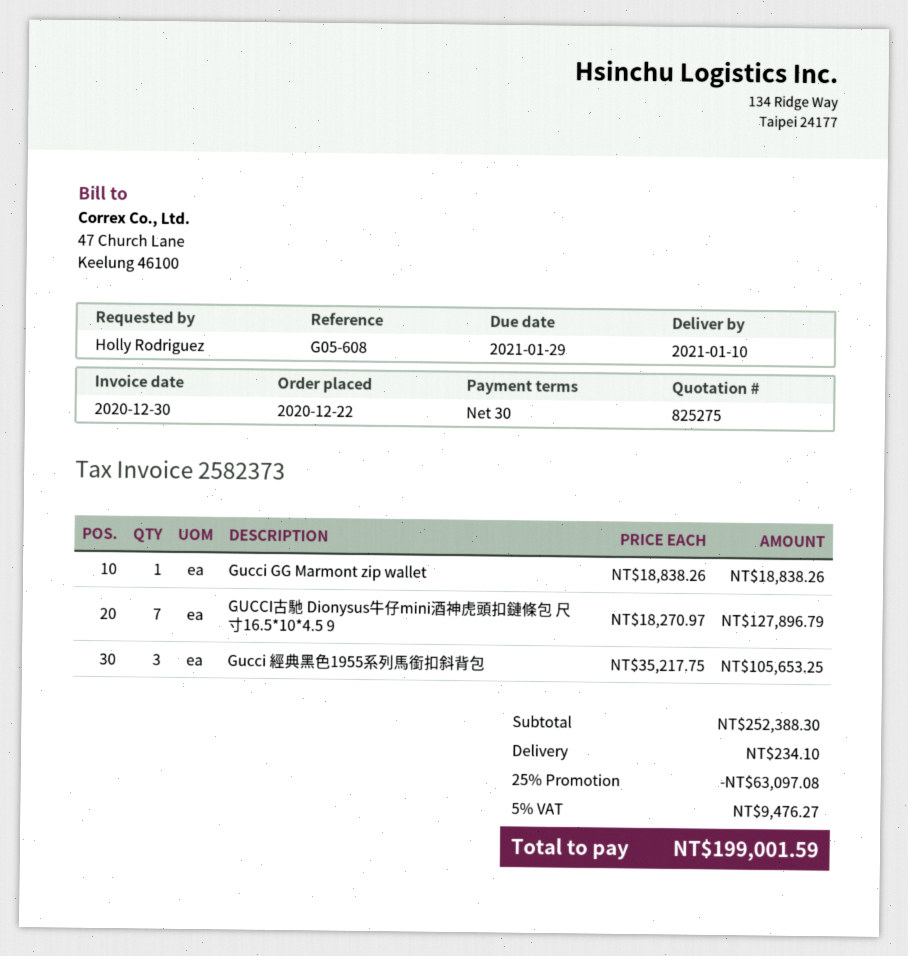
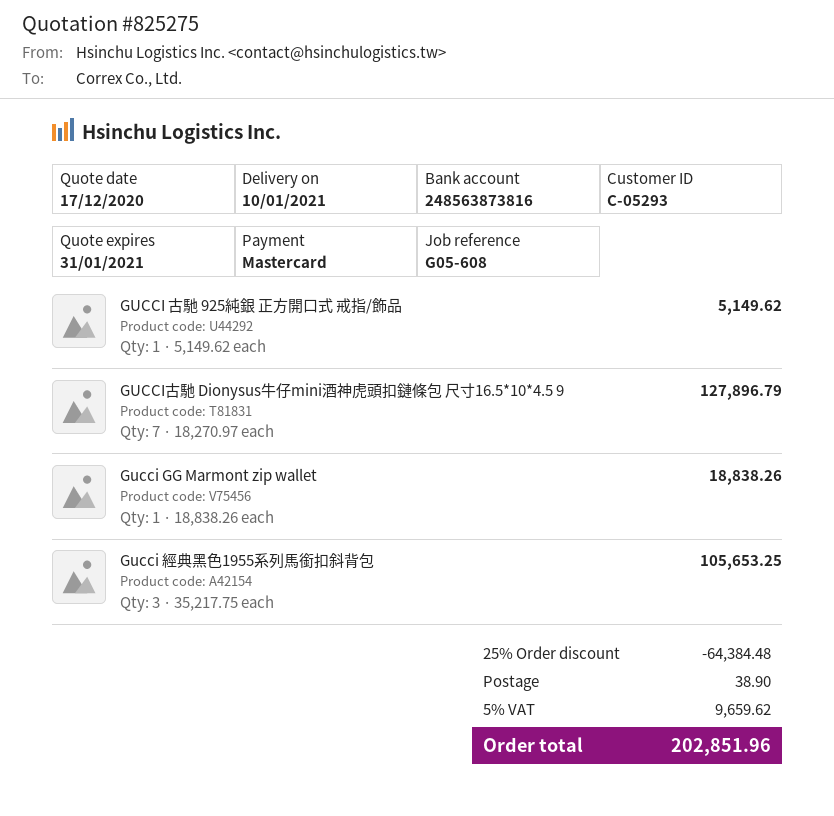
GUCCI 古馳 925純銀 正方開口式 戒指/飾品: none -> 1 x 5149.62 = 5149.62
discount: 25% = 63097.08 -> 25% = 64384.48
shipping: 234.10 -> 38.90
tax: 5% = 9476.27 -> 5% = 9659.62
total: 199001.59 -> 202851.96

